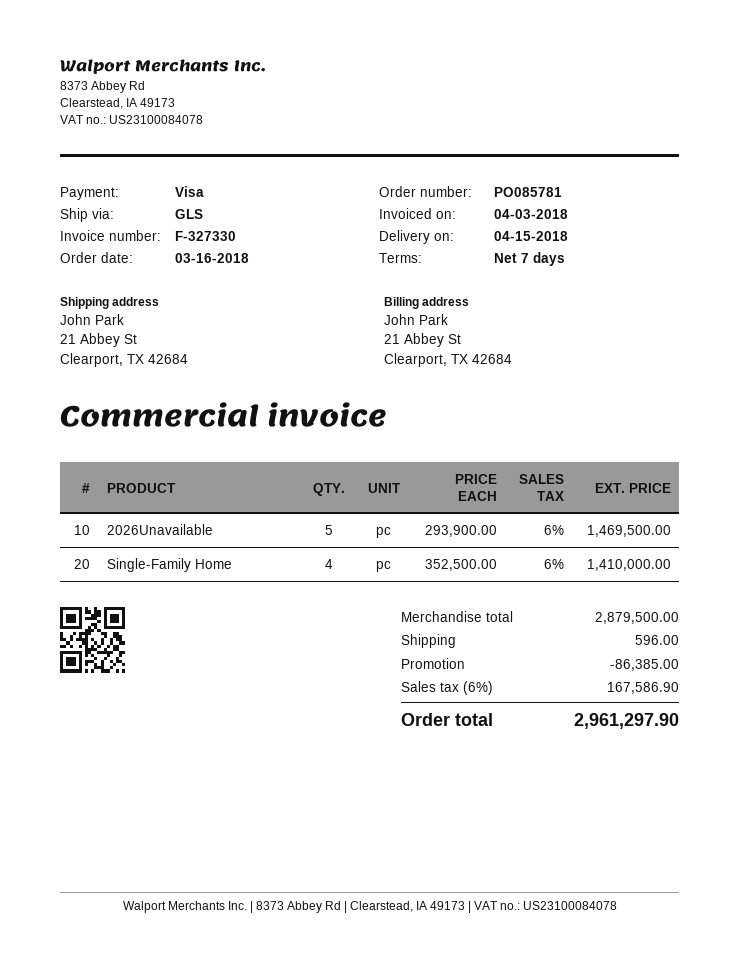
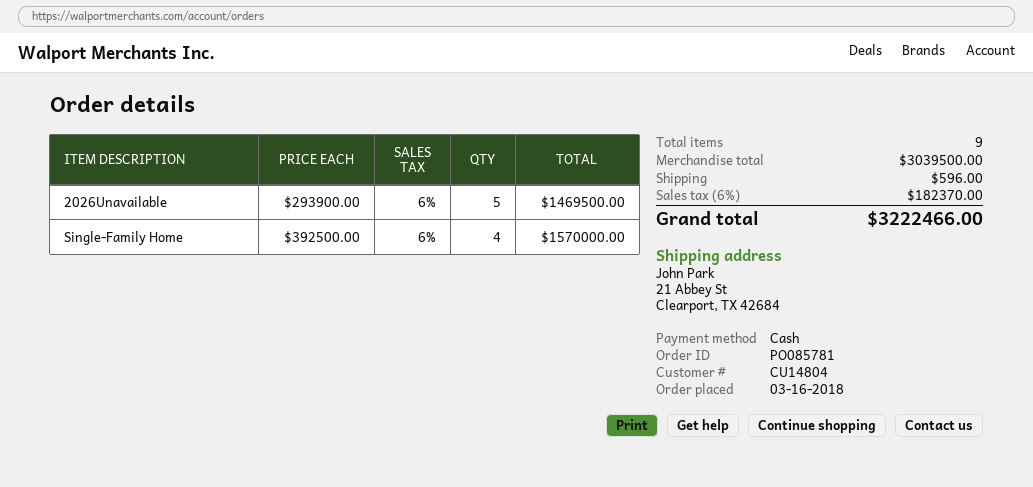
payment method: Visa -> cash
Single-Family Home: 4 x 352500.00 = 1410000.00 -> 4 x 392500.00 = 1570000.00
subtotal: 2879500.00 -> 3039500.00
discount: 86385.00 -> none
tax: 6% = 167586.90 -> 6% = 182370.00
total: 2961297.90 -> 3222466.00

